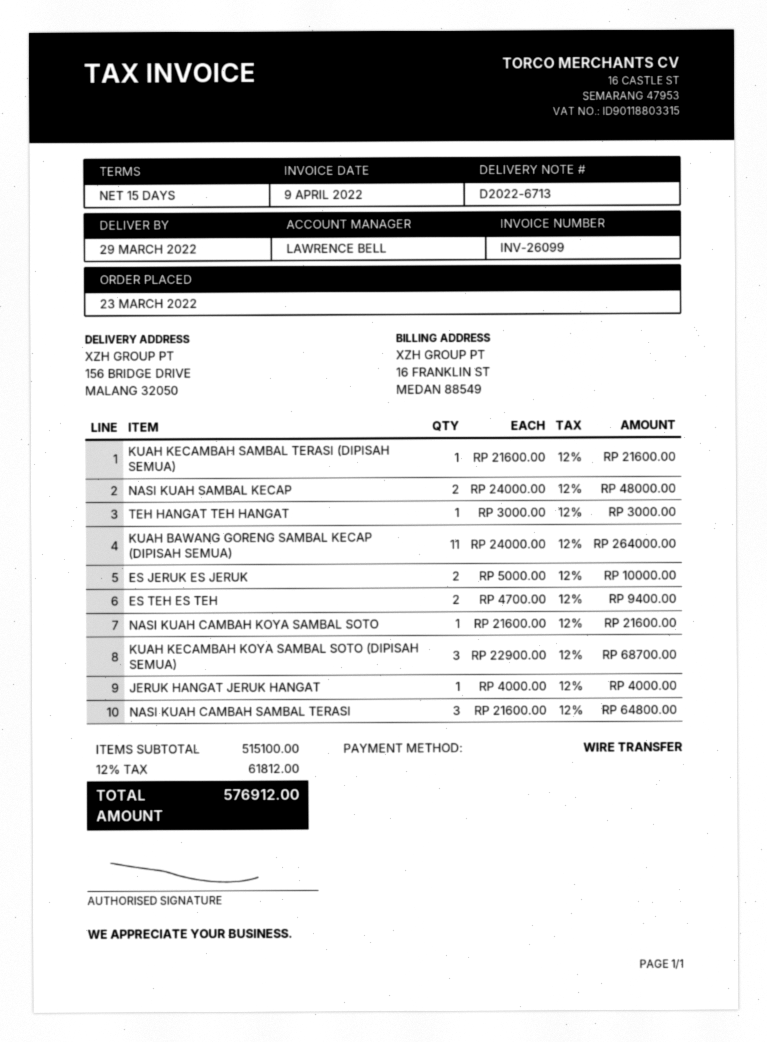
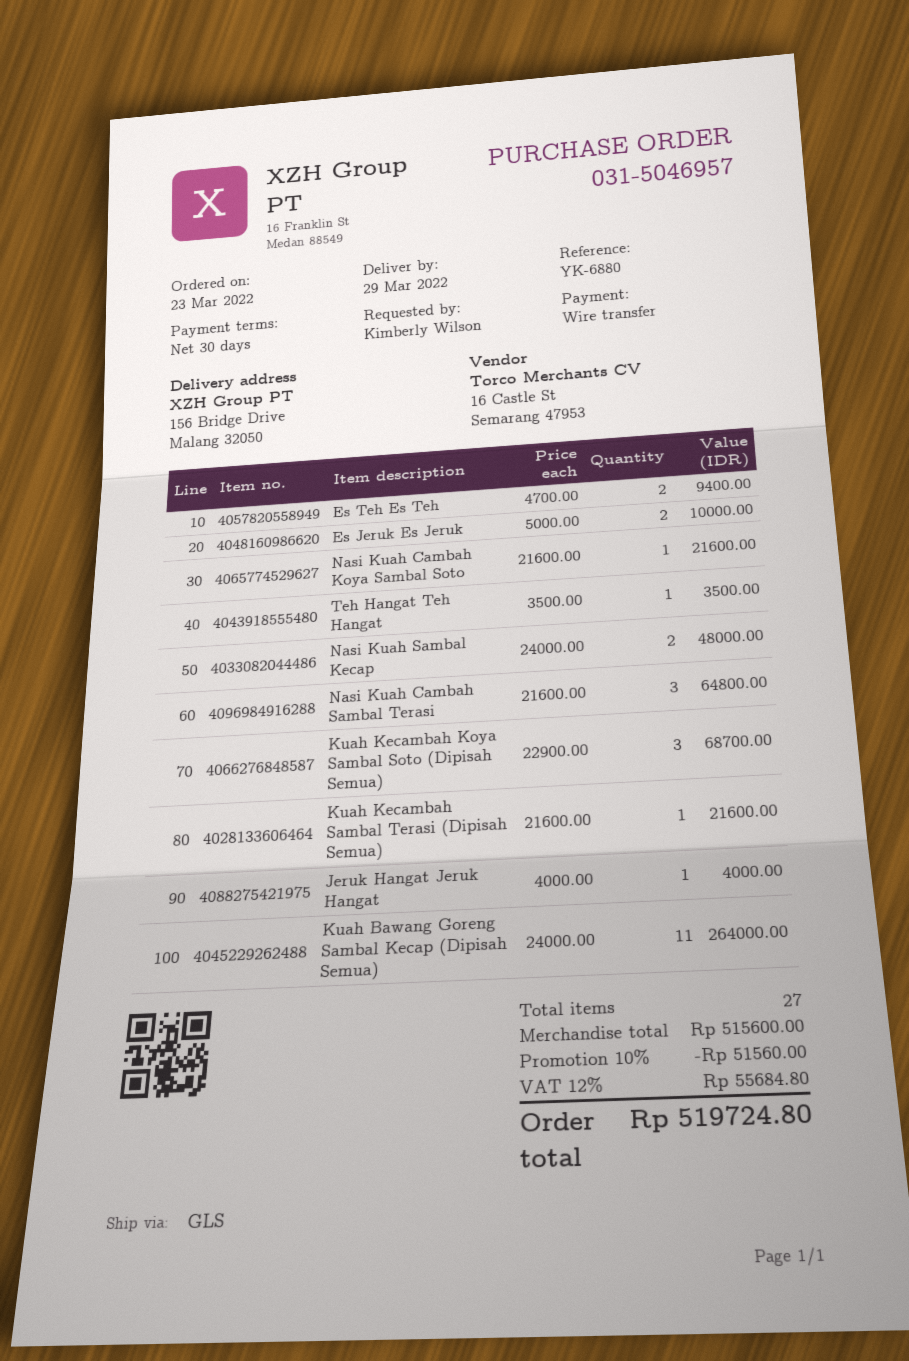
payment terms: 15 days -> 30 days
TEH HANGAT TEH HANGAT: 1 x 3000.00 = 3000.00 -> 1 x 3500.00 = 3500.00
subtotal: 515100.00 -> 515600.00
discount: none -> 10% = 51560.00
tax: 12% = 61812.00 -> 12% = 55684.80
total: 576912.00 -> 519724.80

